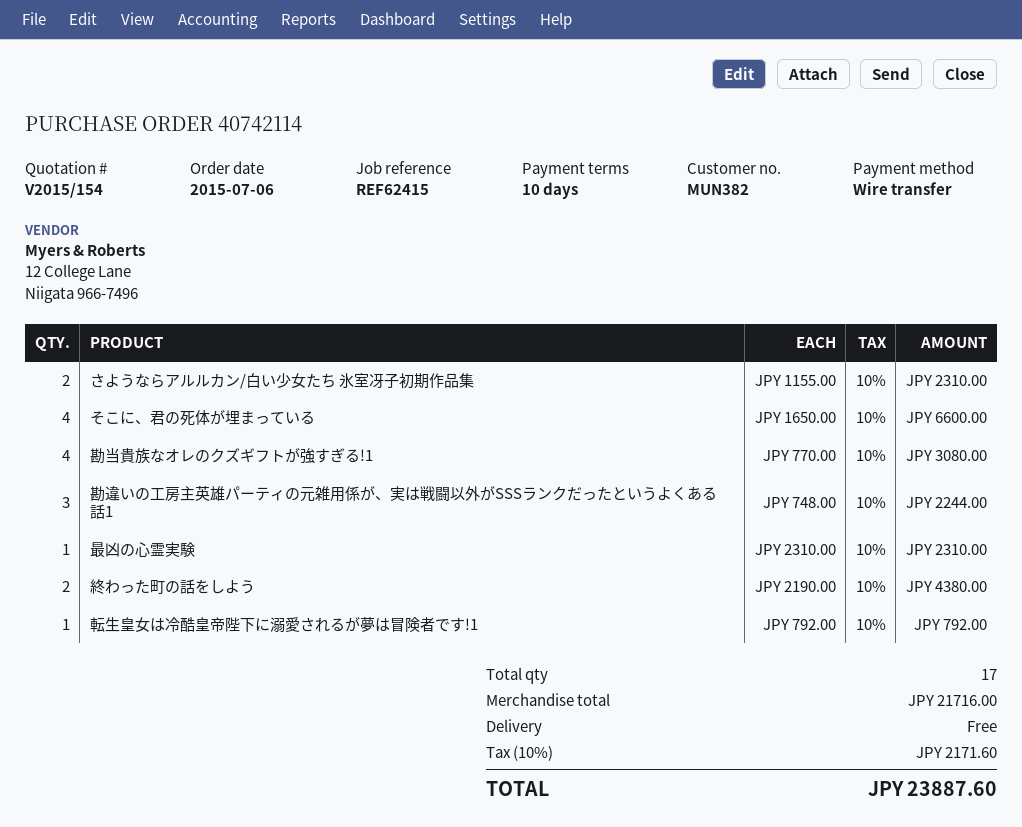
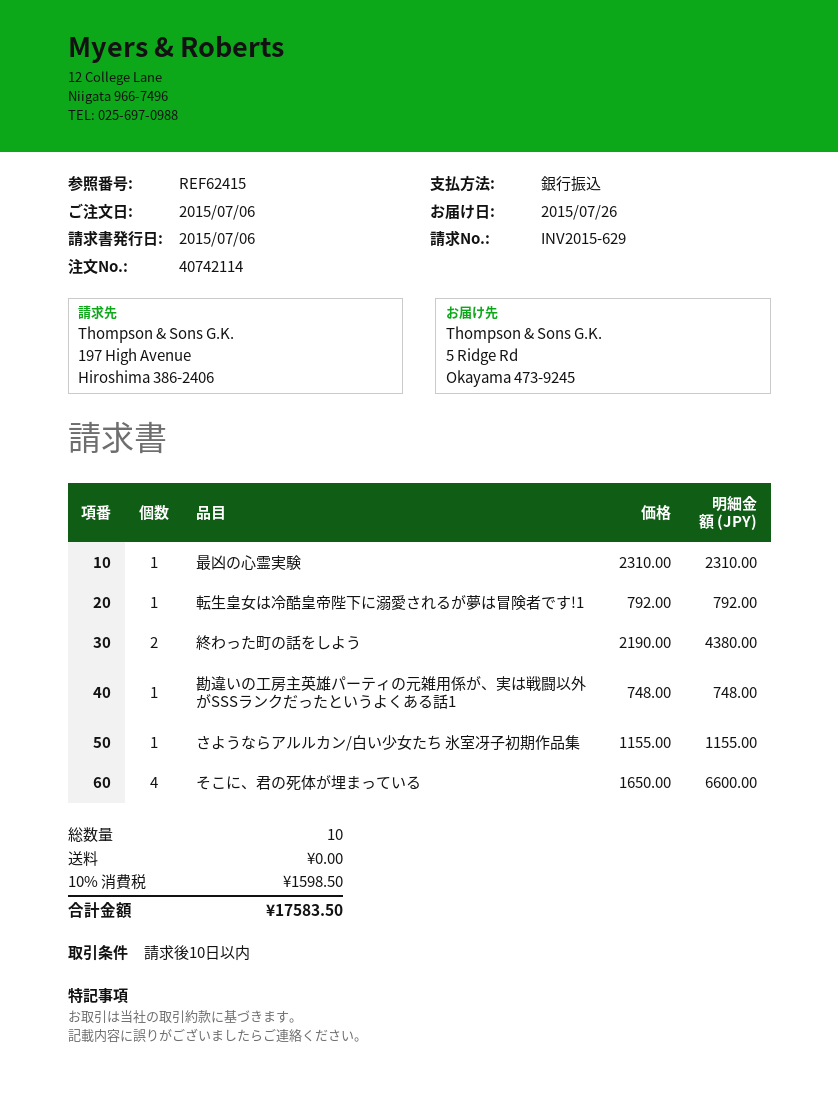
さようならアルルカン/白い少女たち 氷室冴子初期作品集: 2 x 1155.00 = 2310.00 -> 1 x 1155.00 = 1155.00
勘当貴族なオレのクズギフトが強すぎる!1: 4 x 770.00 = 3080.00 -> none
勘違いの工房主英雄パーティの元雑用係が、実は戦闘以外がSSSランクだったというよくある話1: 3 x 748.00 = 2244.00 -> 1 x 748.00 = 748.00
total quantity: 17 -> 10
tax: 10% = 2171.60 -> 10% = 1598.50
total: 23887.60 -> 17583.50

